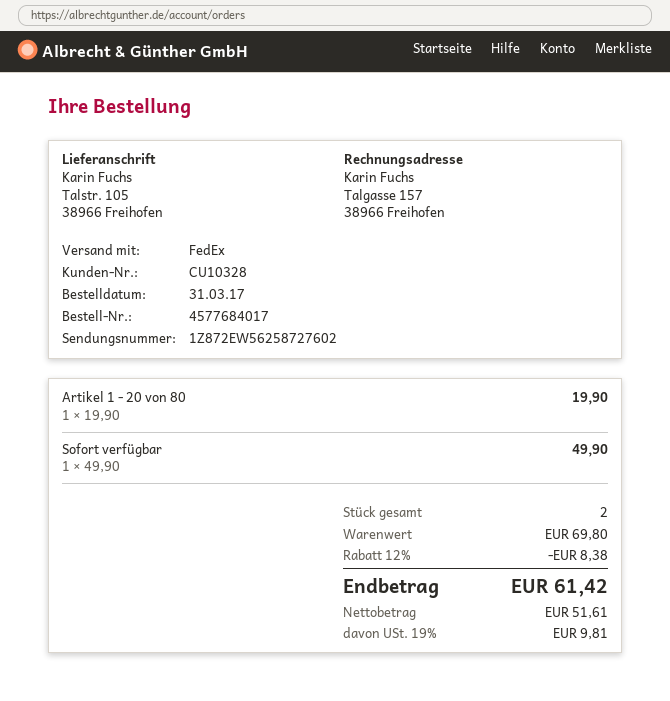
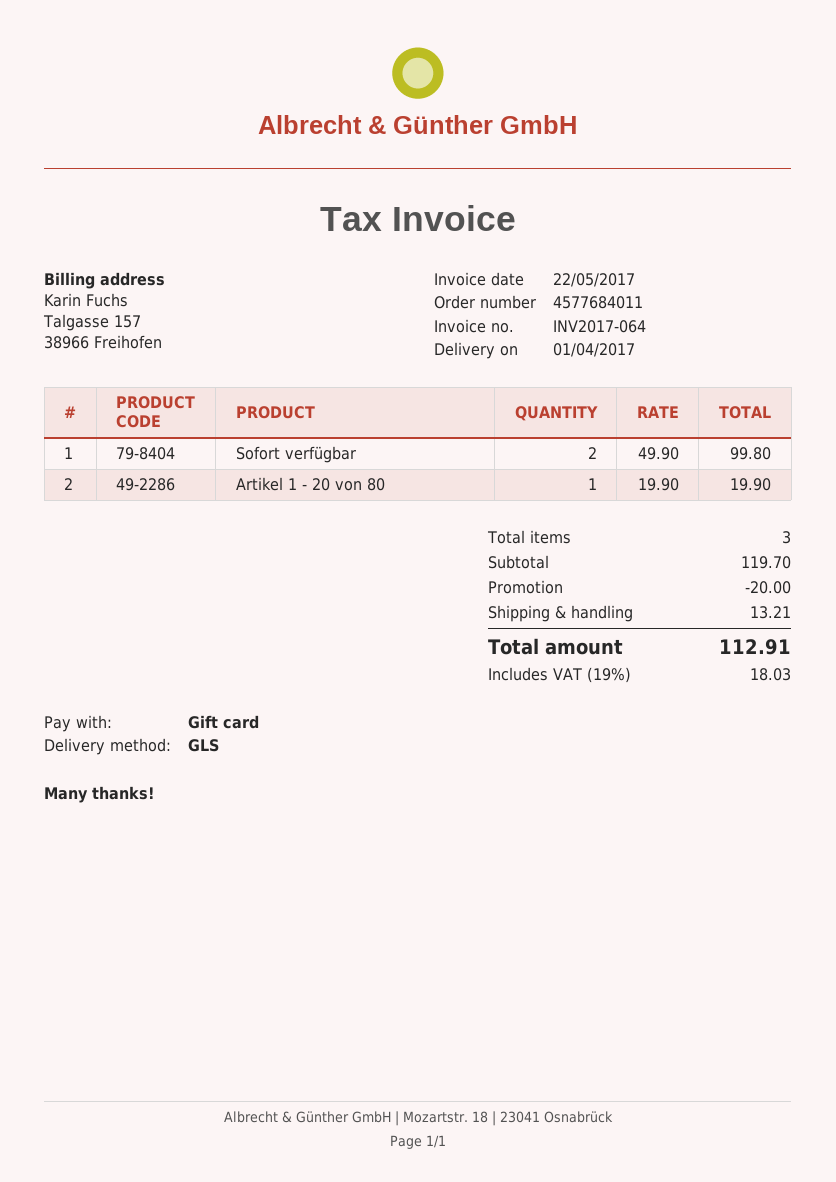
order number: 4577684017 -> 4577684011
shipping method: FedEx -> GLS
Sofort verfügbar: 1 x 49.90 = 49.90 -> 2 x 49.90 = 99.80
total quantity: 2 -> 3
subtotal: 69.80 -> 119.70
discount: 8.38 -> 20.00
shipping: none -> 13.21
tax: 19% = 9.81 -> 19% = 18.03
total: 61.42 -> 112.91

